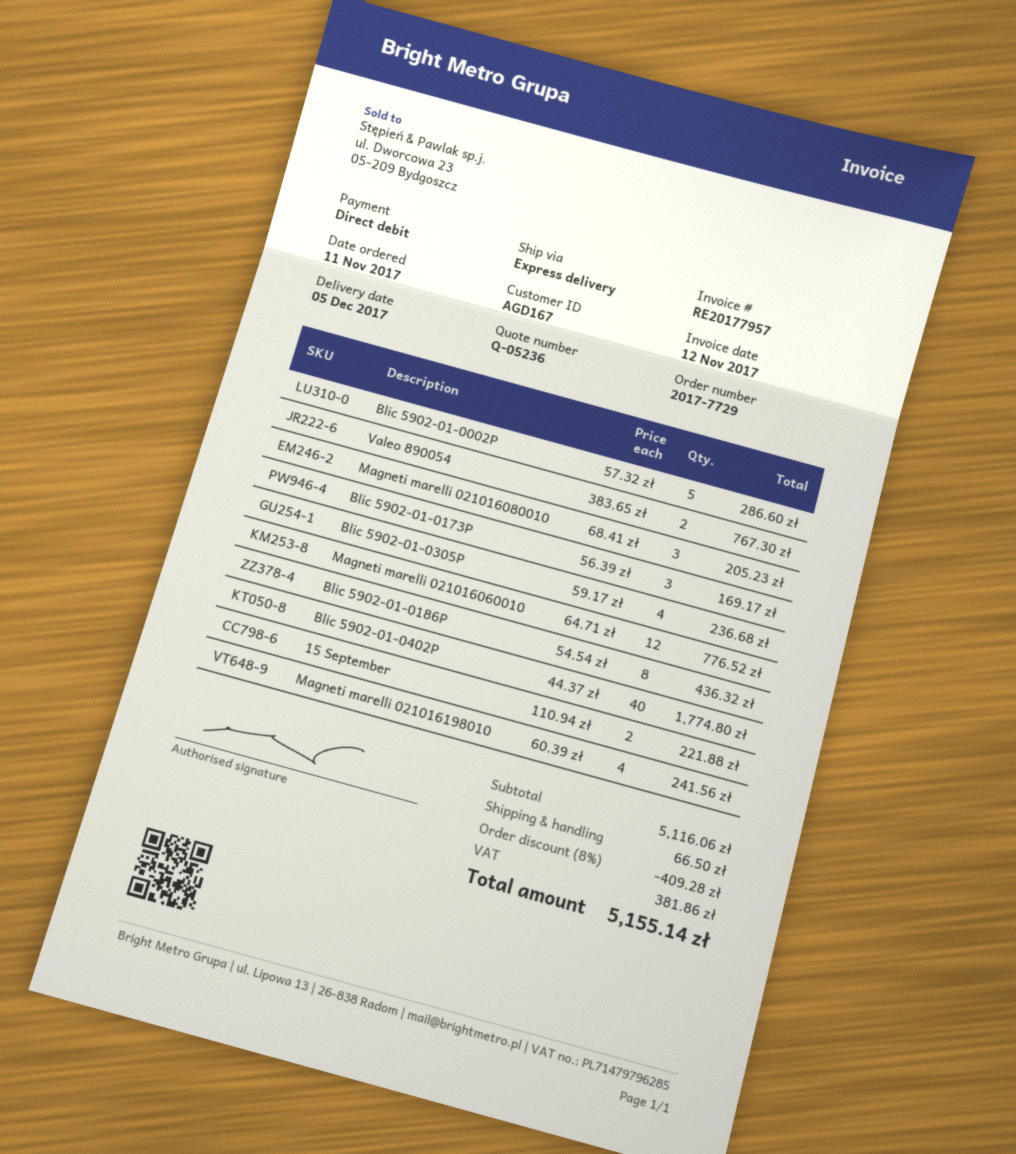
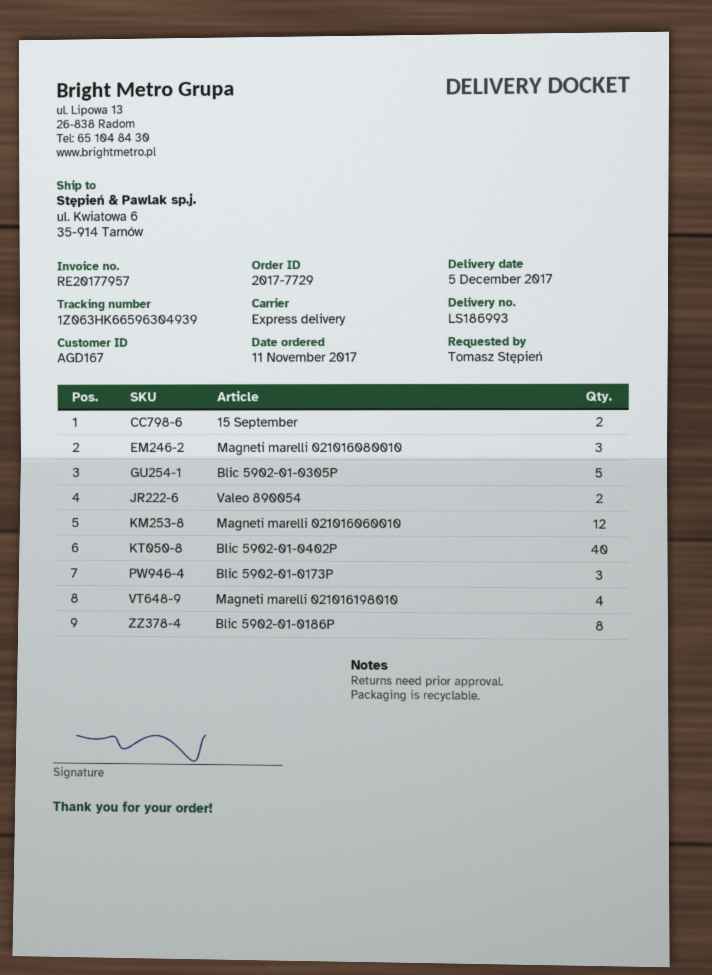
Blic 5902-01-0002P: 5 -> none
Blic 5902-01-0305P: 4 -> 5

